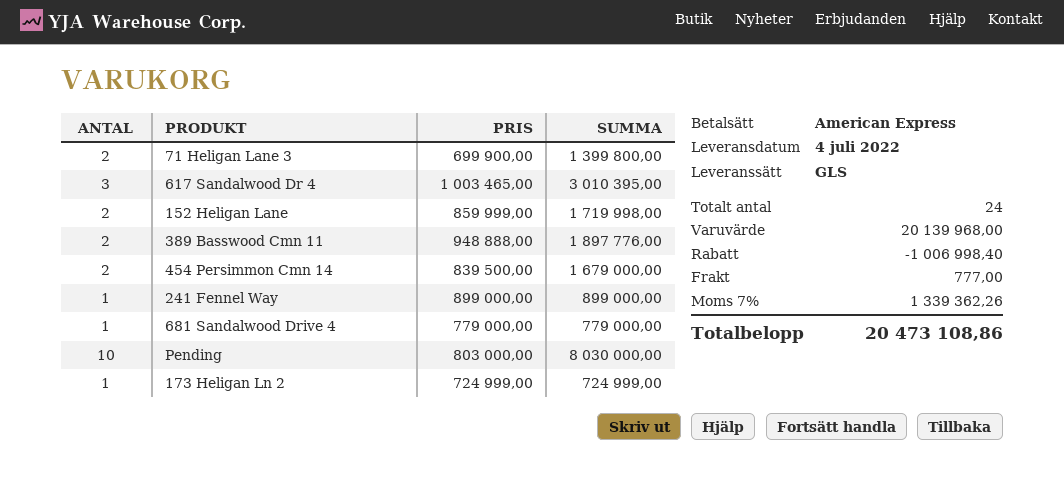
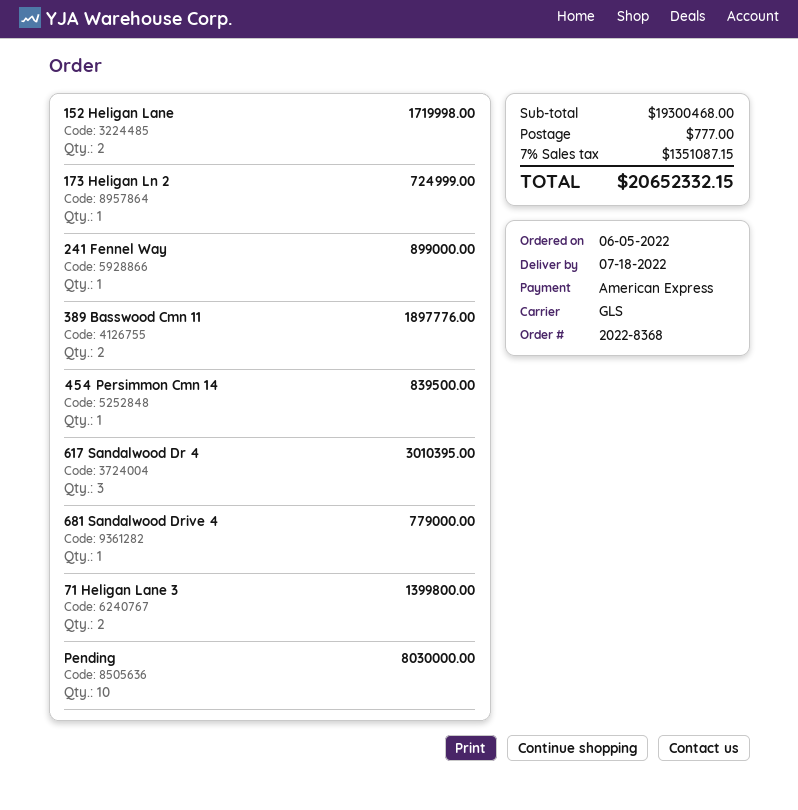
delivery date: 2022-07-04 -> 2022-07-18
454 Persimmon Cmn 14: 2 for 1679000.00 -> 1 for 839500.00
subtotal: 20139968.00 -> 19300468.00
discount: 1006998.40 -> none
tax: 7% = 1339362.26 -> 7% = 1351087.15
total: 20473108.86 -> 20652332.15

